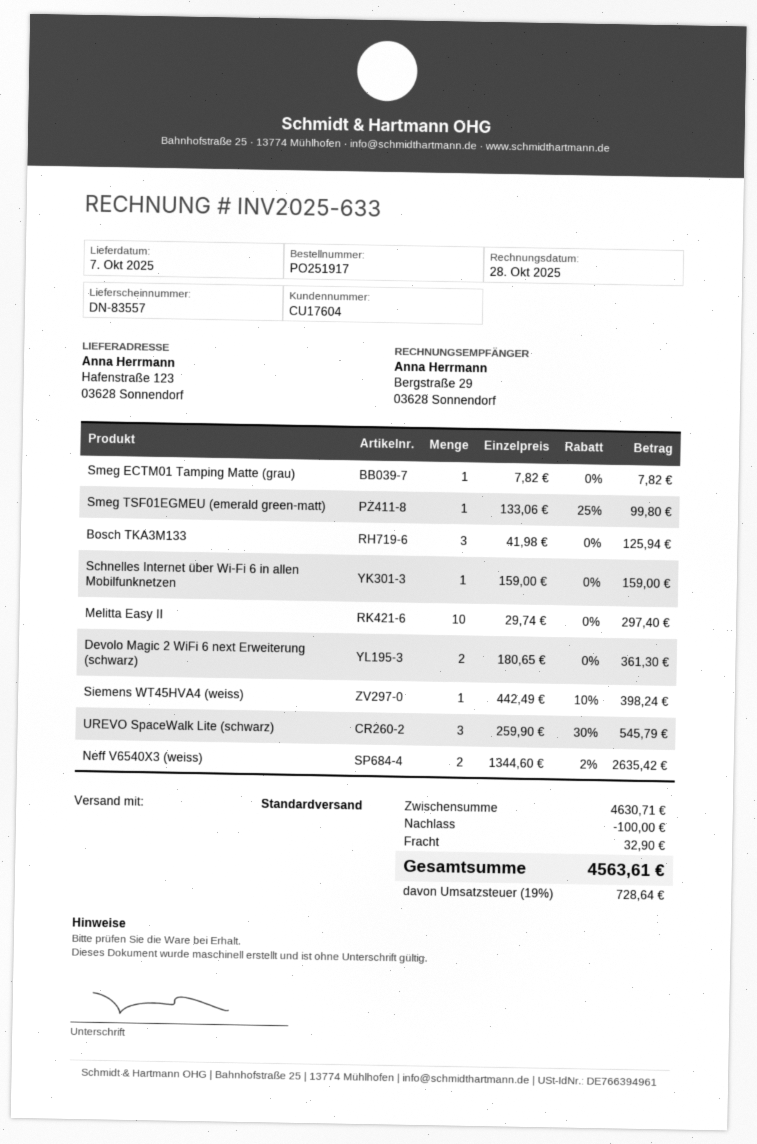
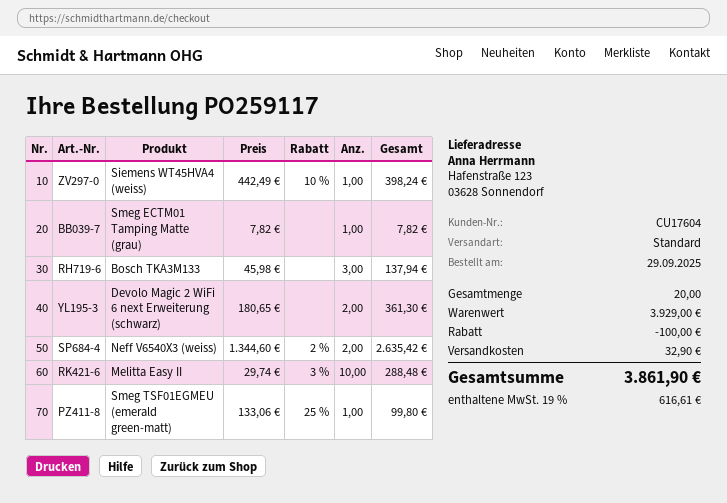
order number: PO251917 -> PO259117
Bosch TKA3M133: 3 x 41.98 = 125.94 -> 3 x 45.98 = 137.94
Schnelles Internet über Wi-Fi 6 in allen Mobilfunknetzen: 1 x 159.00 = 159.00 -> none
Melitta Easy II: 10 x 29.74 = 297.40 -> 10 x 29.74 - 3% = 288.48
UREVO SpaceWalk Lite (schwarz): 3 x 259.90 - 30% = 545.79 -> none
subtotal: 4630.71 -> 3929.00
tax: 19% = 728.64 -> 19% = 616.61
total: 4563.61 -> 3861.90

